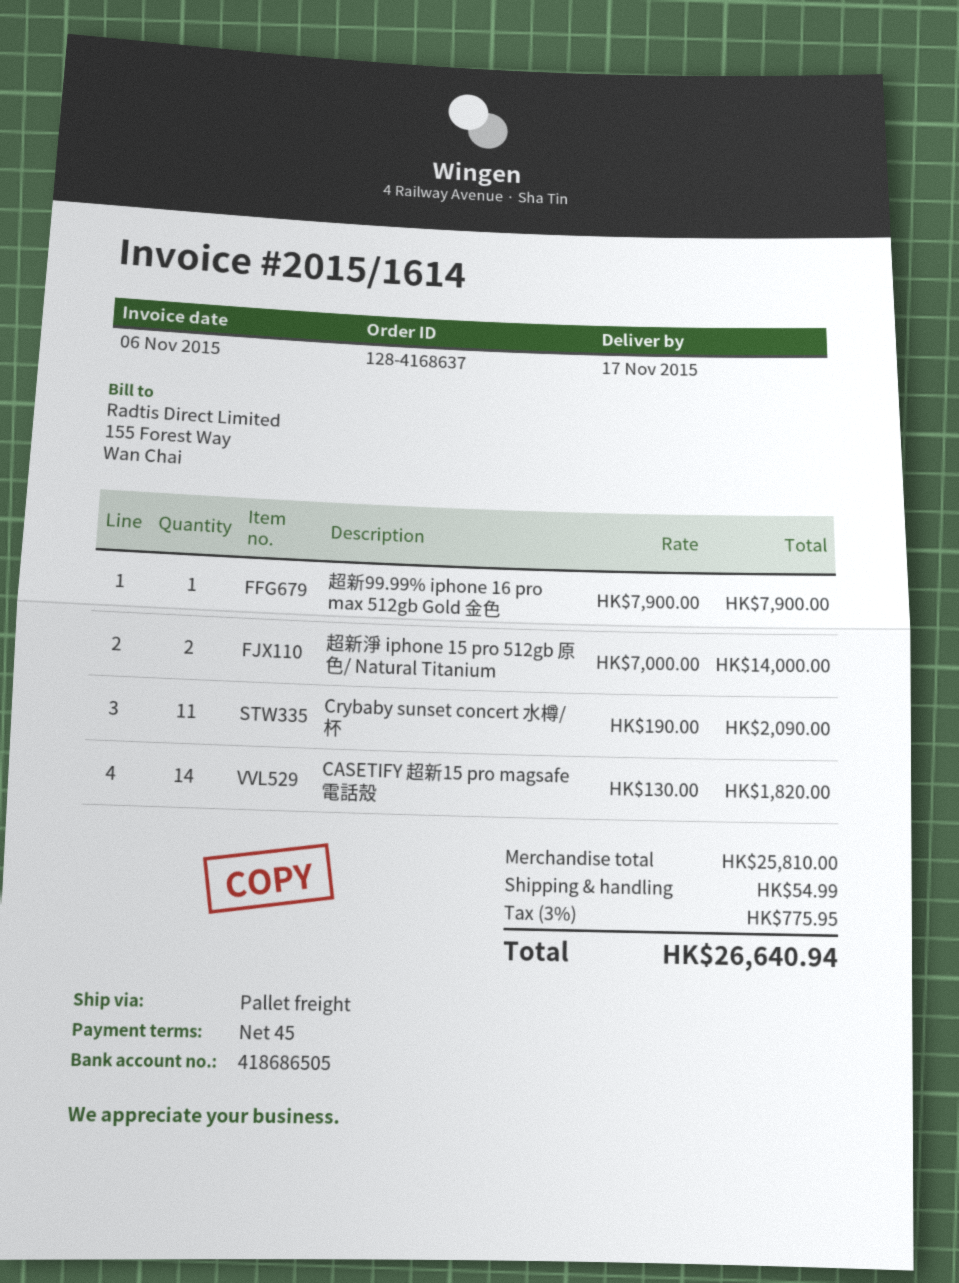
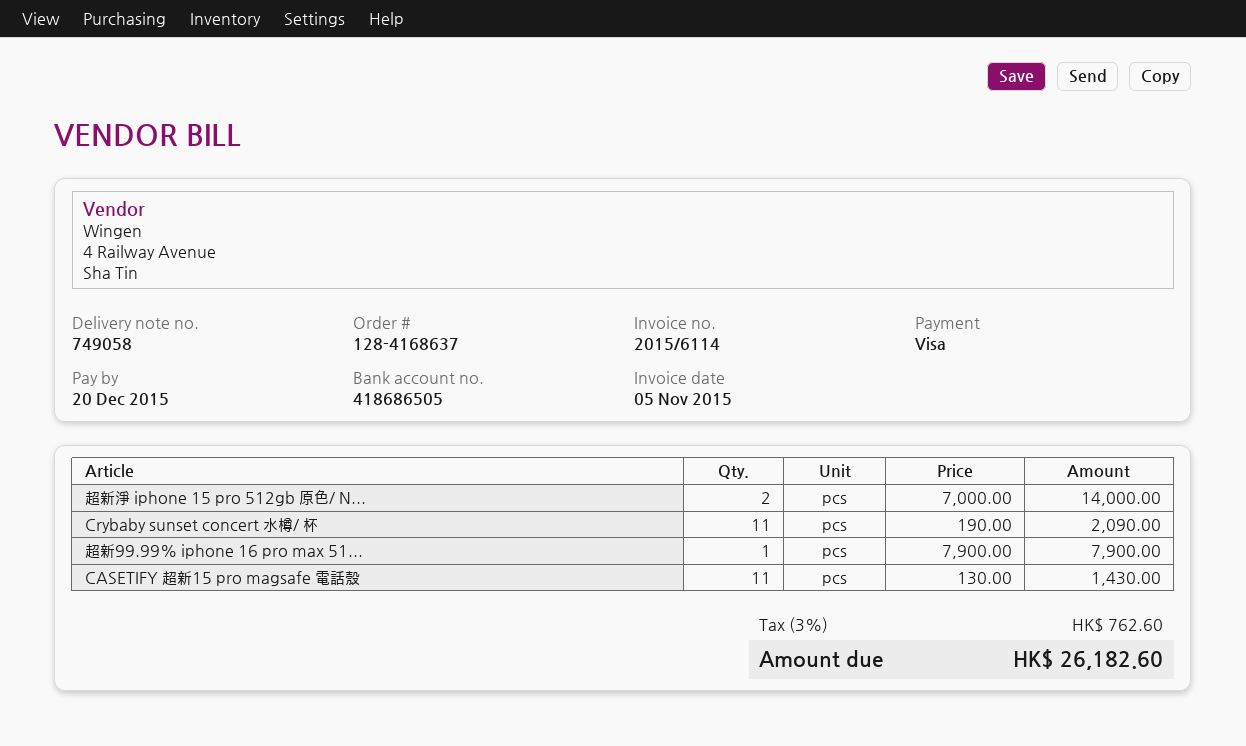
invoice number: 2015/1614 -> 2015/6114
invoice date: 2015-11-06 -> 2015-11-05
CASETIFY 超新15 pro magsafe 電話殼: 14 x 130.00 = 1820.00 -> 11 x 130.00 = 1430.00
shipping: 54.99 -> none
tax: 3% = 775.95 -> 3% = 762.60
total: 26640.94 -> 26182.60

